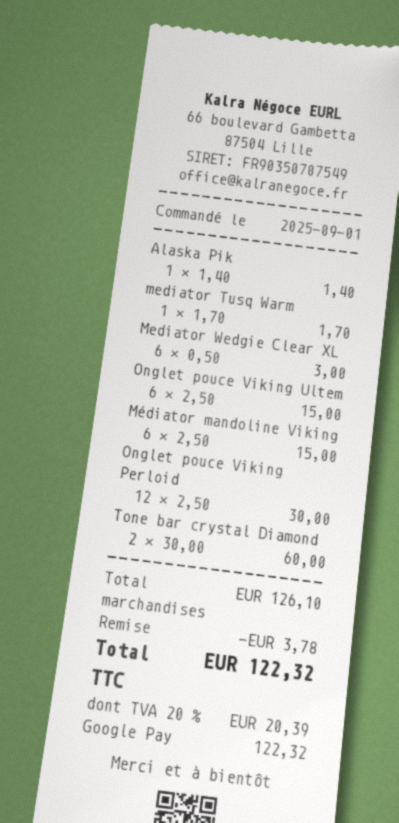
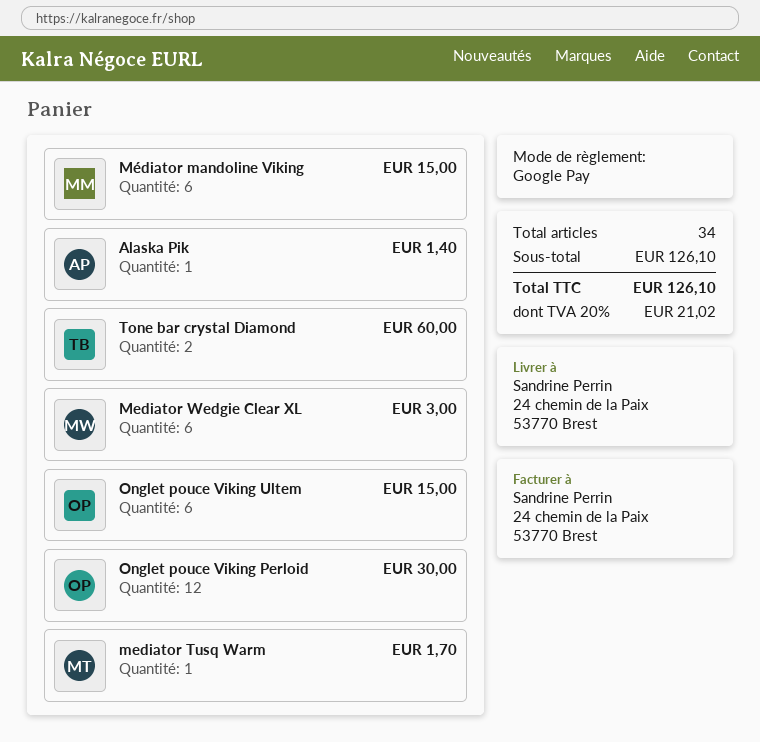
discount: 3.78 -> none
tax: 20% = 20.39 -> 20% = 21.02
total: 122.32 -> 126.10

